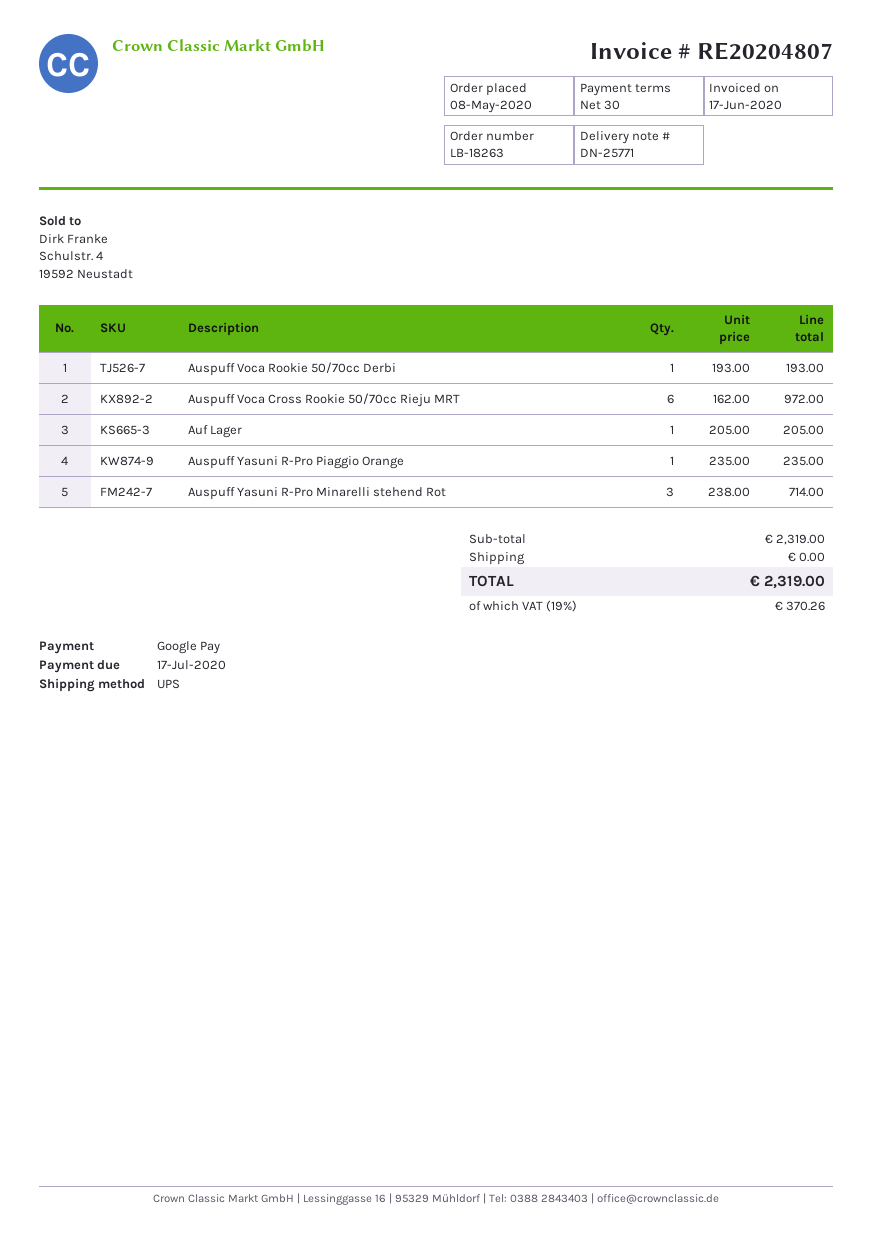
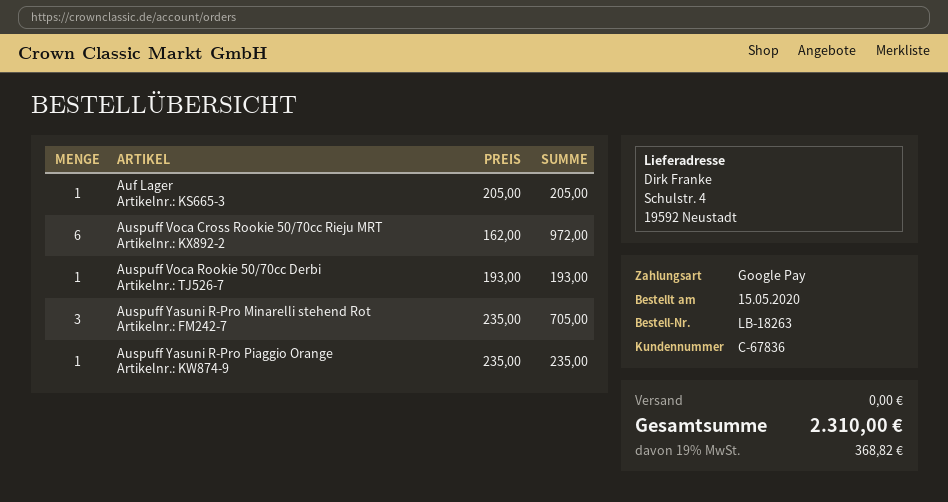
order date: 2020-05-08 -> 2020-05-15
Auspuff Yasuni R-Pro Minarelli stehend Rot: 3 x 238.00 = 714.00 -> 3 x 235.00 = 705.00
tax: 19% = 370.26 -> 19% = 368.82
total: 2319.00 -> 2310.00

